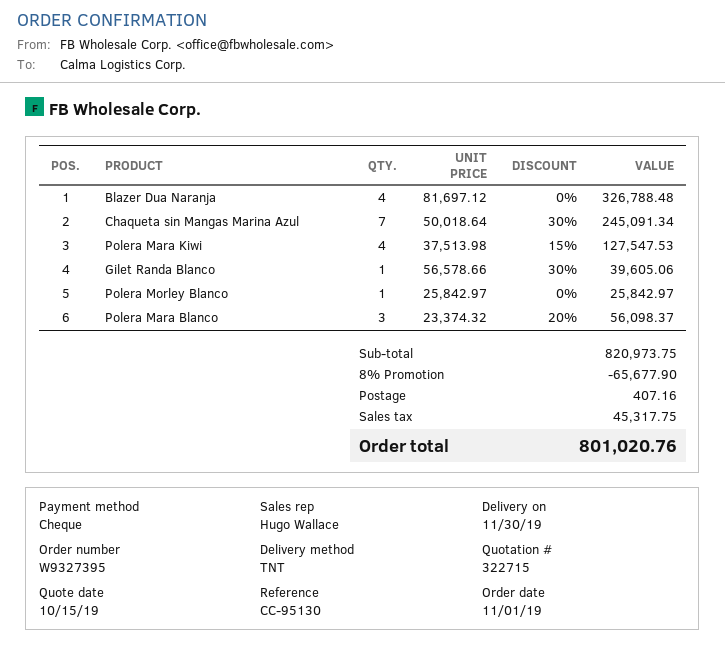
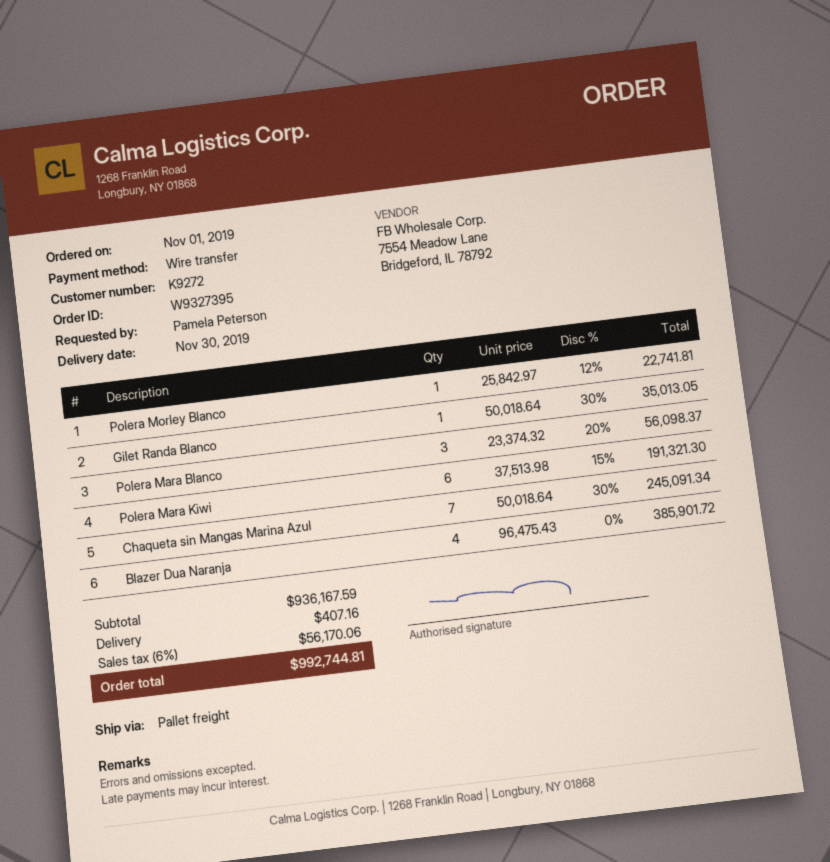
payment method: cheque -> bank transfer
shipping method: TNT -> pallet freight
Blazer Dua Naranja: 4 x 81697.12 = 326788.48 -> 4 x 96475.43 = 385901.72
Polera Mara Kiwi: 4 x 37513.98 - 15% = 127547.53 -> 6 x 37513.98 - 15% = 191321.30
Gilet Randa Blanco: 1 x 56578.66 - 30% = 39605.06 -> 1 x 50018.64 - 30% = 35013.05
Polera Morley Blanco: 1 x 25842.97 = 25842.97 -> 1 x 25842.97 - 12% = 22741.81
subtotal: 820973.75 -> 936167.59
discount: 8% = 65677.90 -> none
tax: 45317.75 -> 56170.06
total: 801020.76 -> 992744.81

